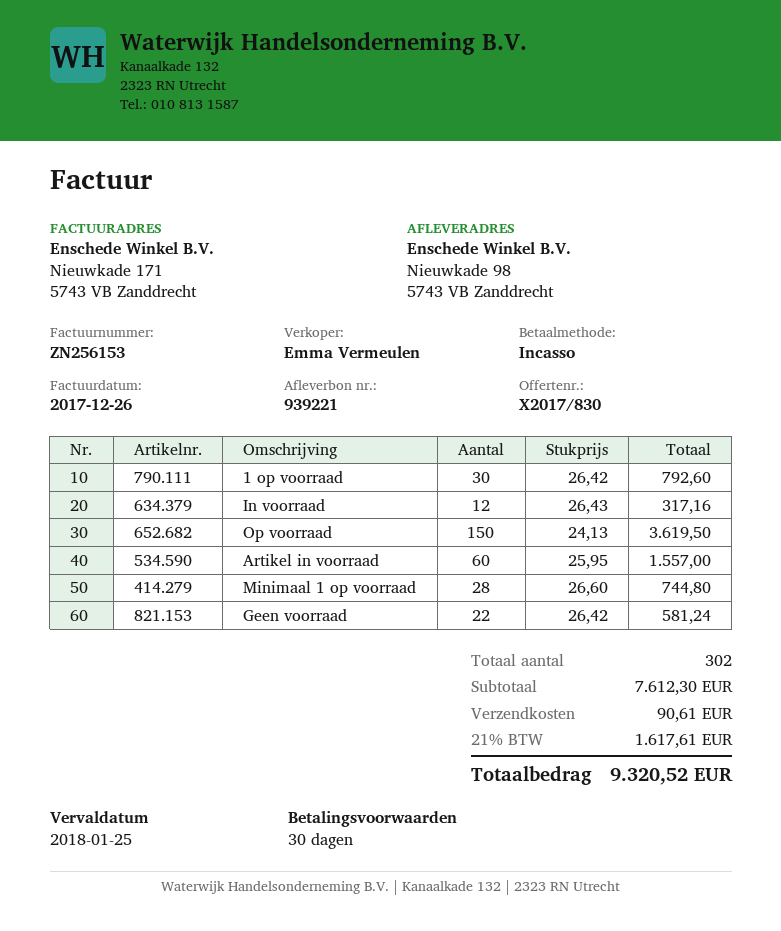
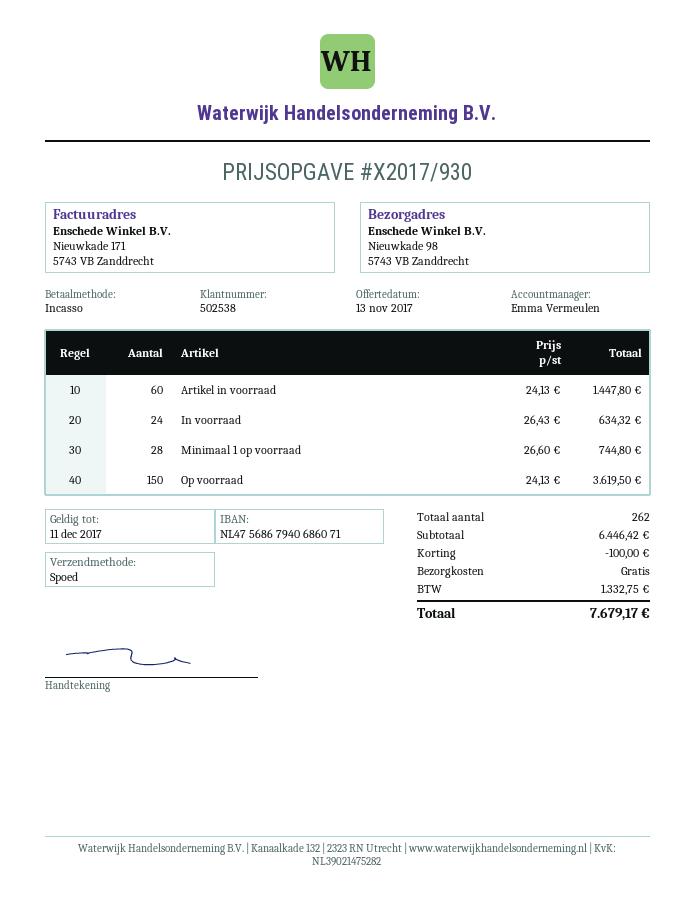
quote number: X2017/830 -> X2017/930
1 op voorraad: 30 x 26.42 = 792.60 -> none
In voorraad: 12 x 26.43 = 317.16 -> 24 x 26.43 = 634.32
Artikel in voorraad: 60 x 25.95 = 1557.00 -> 60 x 24.13 = 1447.80
Geen voorraad: 22 x 26.42 = 581.24 -> none
total quantity: 302 -> 262
subtotal: 7612.30 -> 6446.42
discount: none -> 100.00
shipping: 90.61 -> 0.00
tax: 1617.61 -> 1332.75
total: 9320.52 -> 7679.17

